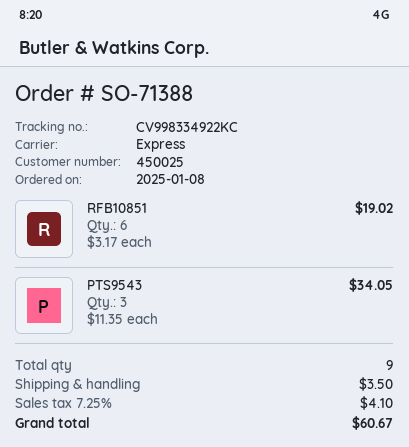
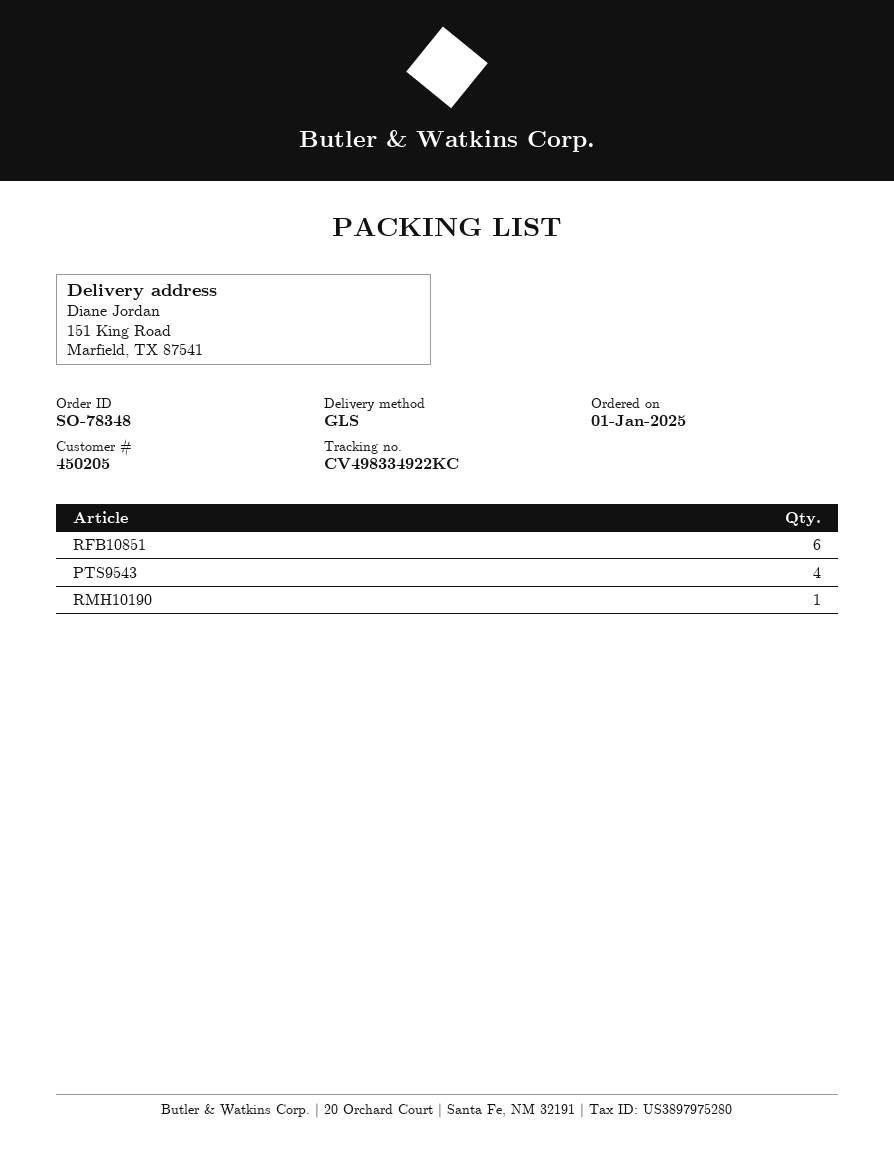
order number: SO-71388 -> SO-78348
order date: 2025-01-08 -> 2025-01-01
customer number: 450025 -> 450205
shipping method: express -> GLS
tracking number: CV998334922KC -> CV498334922KC
PTS9543: 3 -> 4
RMH10190: none -> 1

